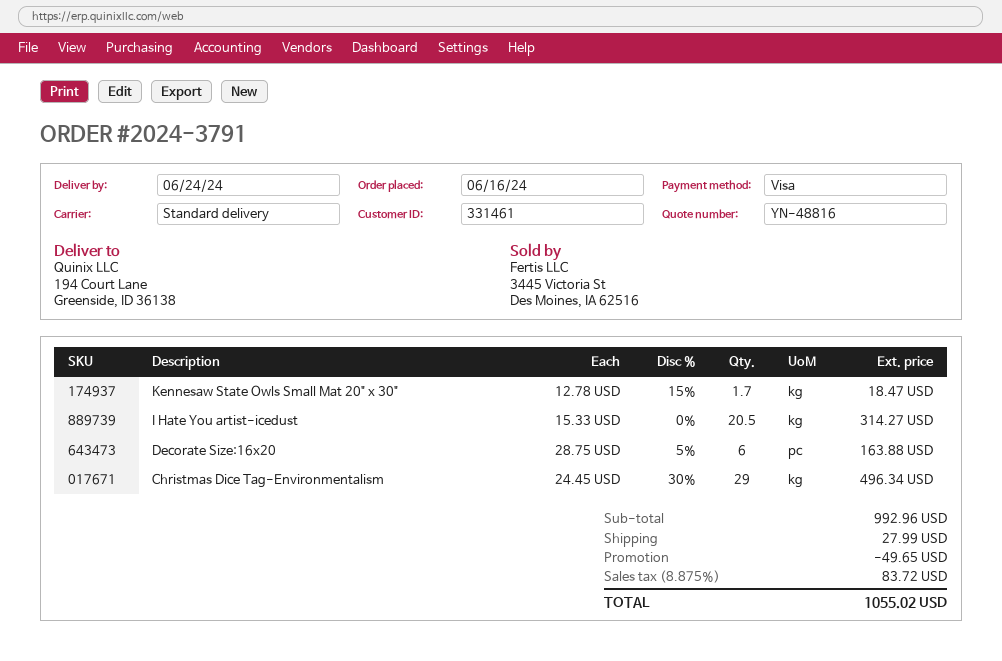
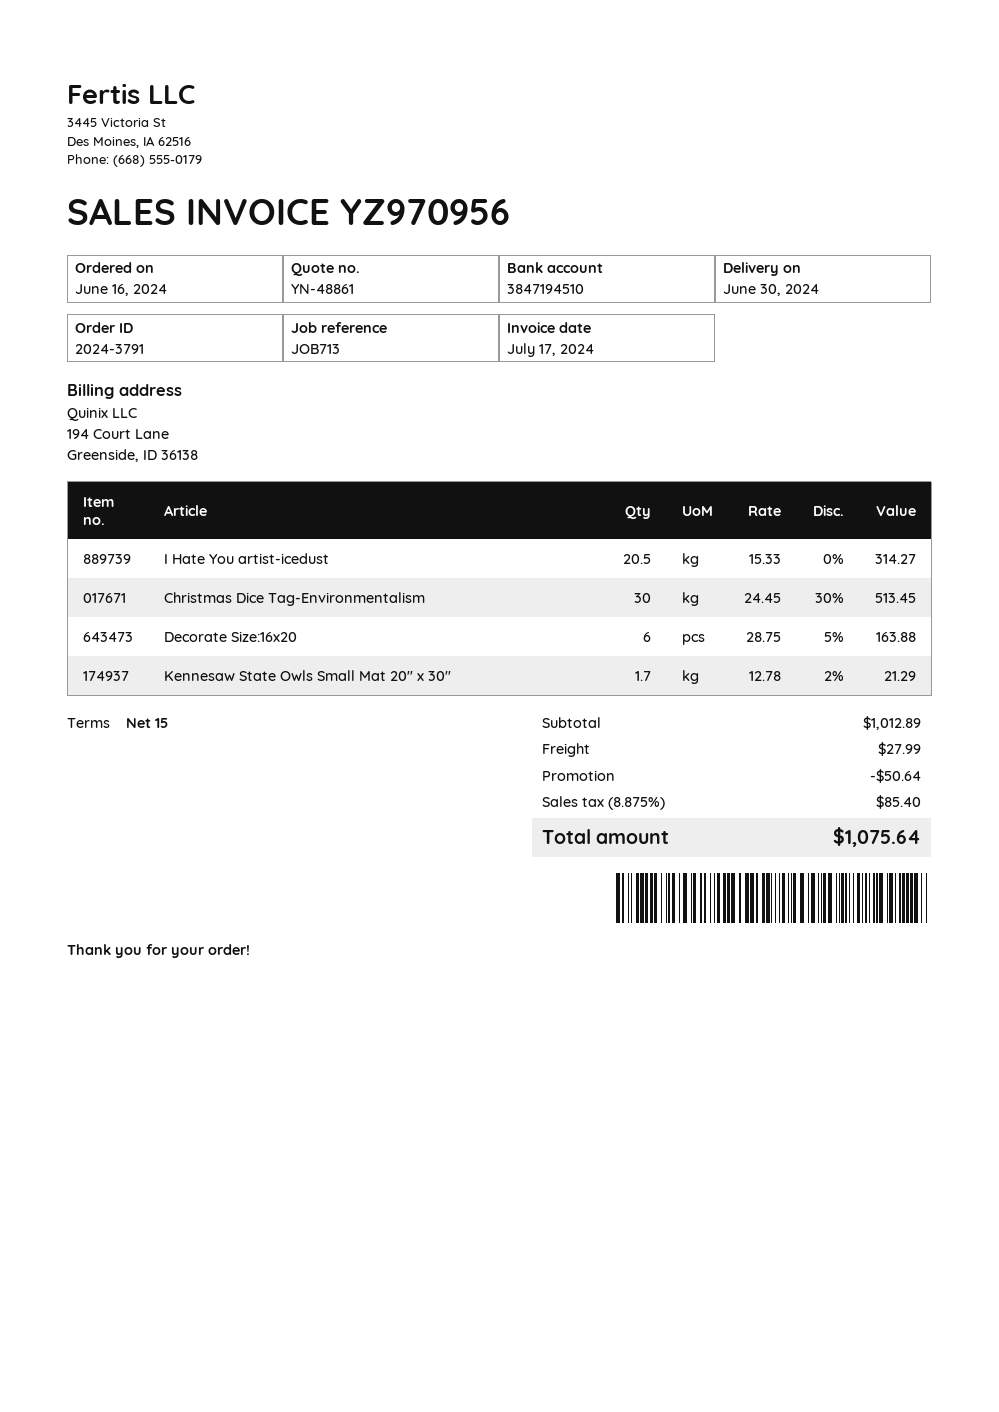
quote number: YN-48816 -> YN-48861
delivery date: 2024-06-24 -> 2024-06-30
Kennesaw State Owls Small Mat 20" x 30": 1.7 x 12.78 - 15% = 18.47 -> 1.7 x 12.78 - 2% = 21.29
Christmas Dice Tag-Environmentalism: 29 x 24.45 - 30% = 496.34 -> 30 x 24.45 - 30% = 513.45
subtotal: 992.96 -> 1012.89
discount: 49.65 -> 50.64
tax: 8.875% = 83.72 -> 8.875% = 85.40
total: 1055.02 -> 1075.64

